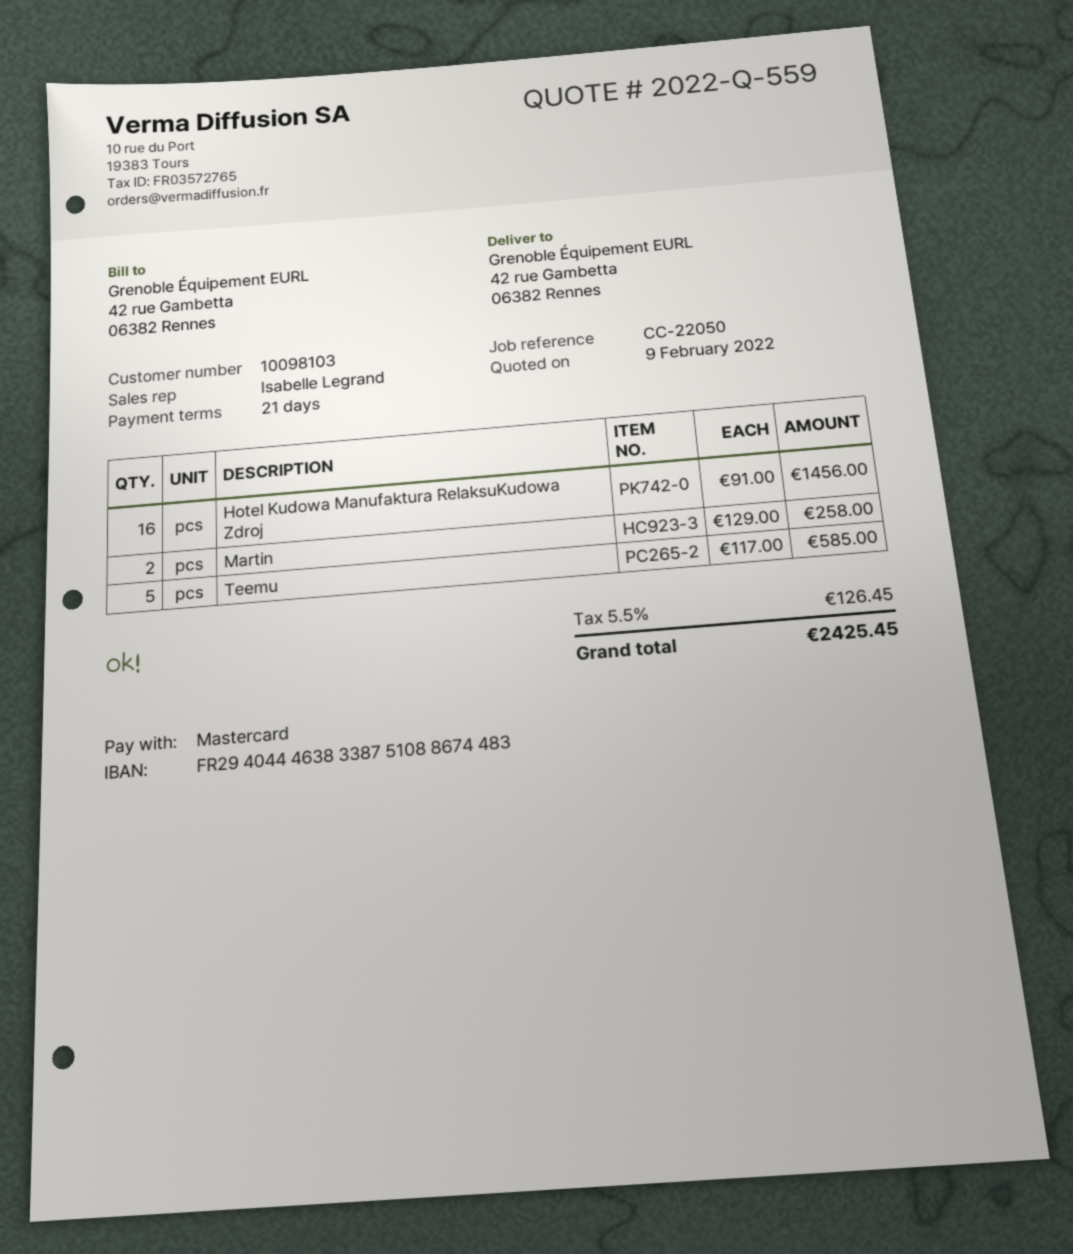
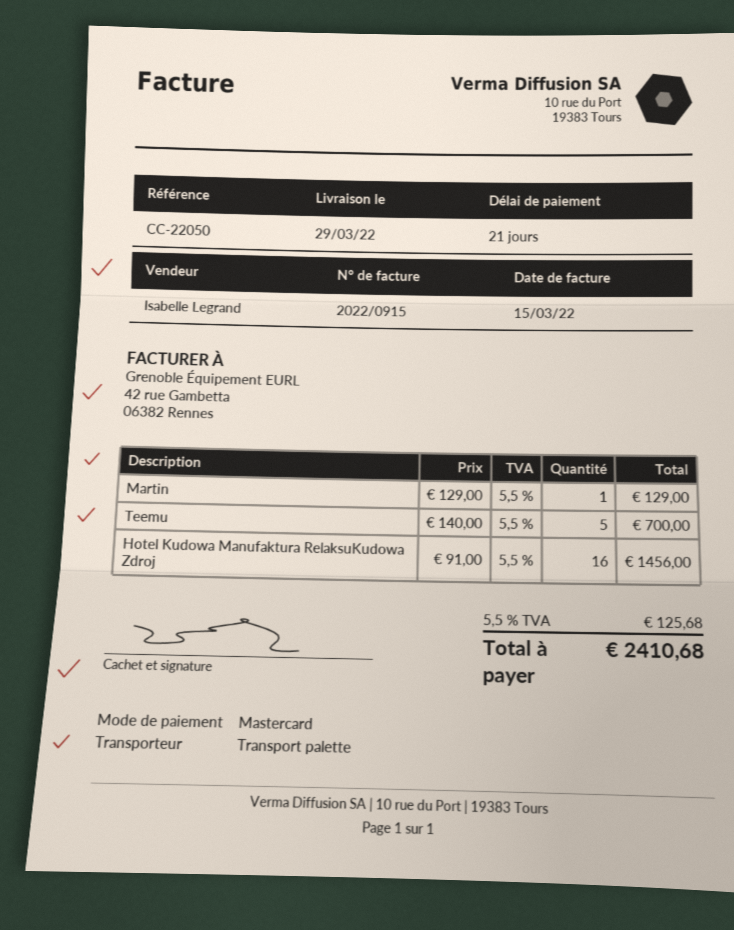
Martin: 2 x 129.00 = 258.00 -> 1 x 129.00 = 129.00
Teemu: 5 x 117.00 = 585.00 -> 5 x 140.00 = 700.00
tax: 5.5% = 126.45 -> 5.5% = 125.68
total: 2425.45 -> 2410.68

